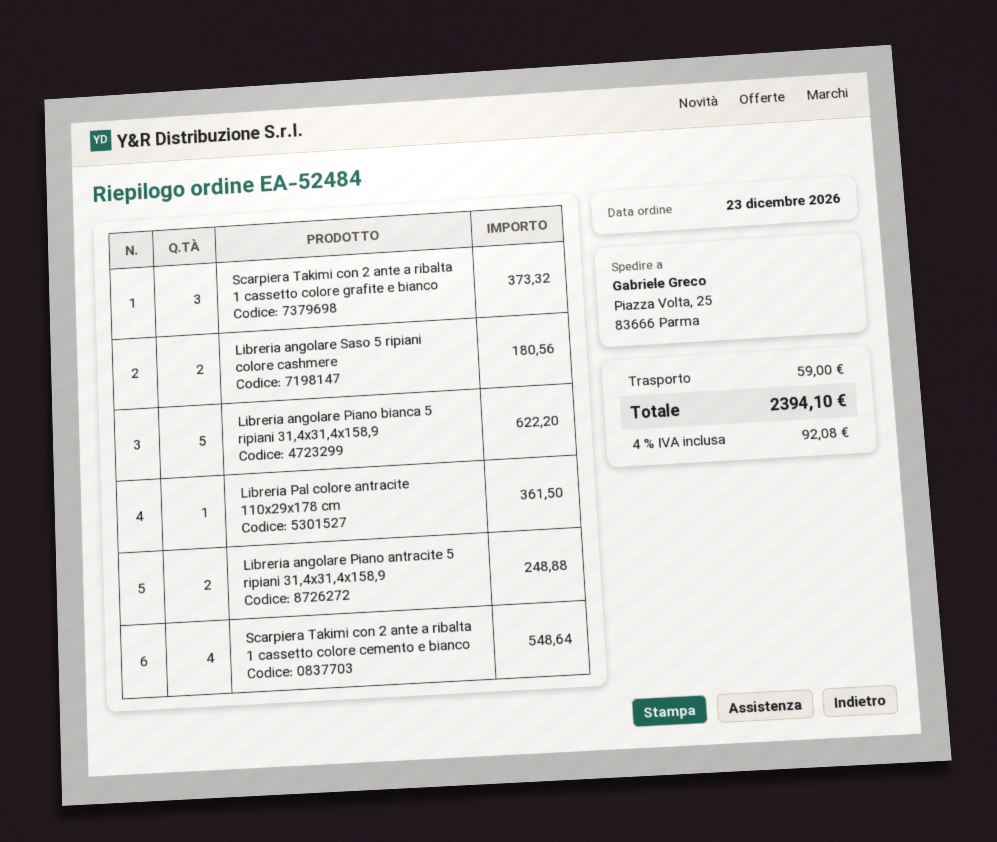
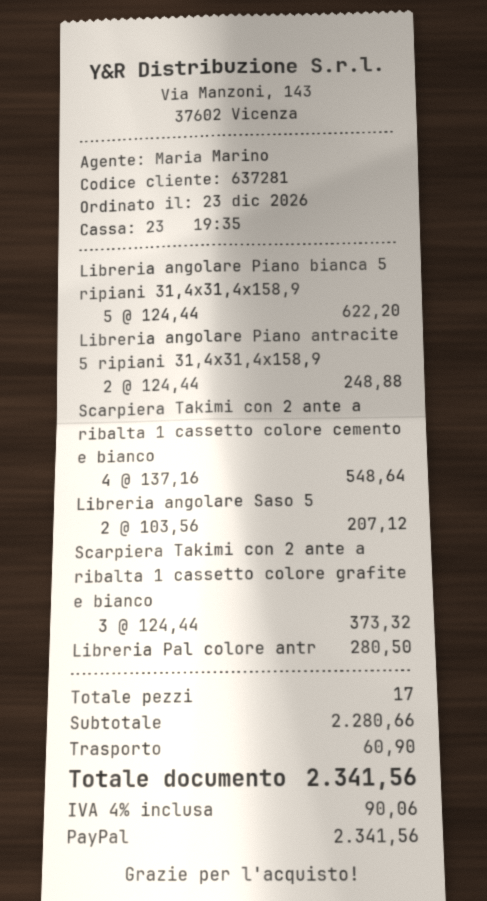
Libreria angolare Saso 5 ripiani colore cashmere: 2 for 180.56 -> 2 for 207.12
Libreria Pal colore antracite 110x29x178 cm: 1 for 361.50 -> 1 for 280.50
shipping: 59.00 -> 60.90
tax: 4% = 92.08 -> 4% = 90.06
total: 2394.10 -> 2341.56

